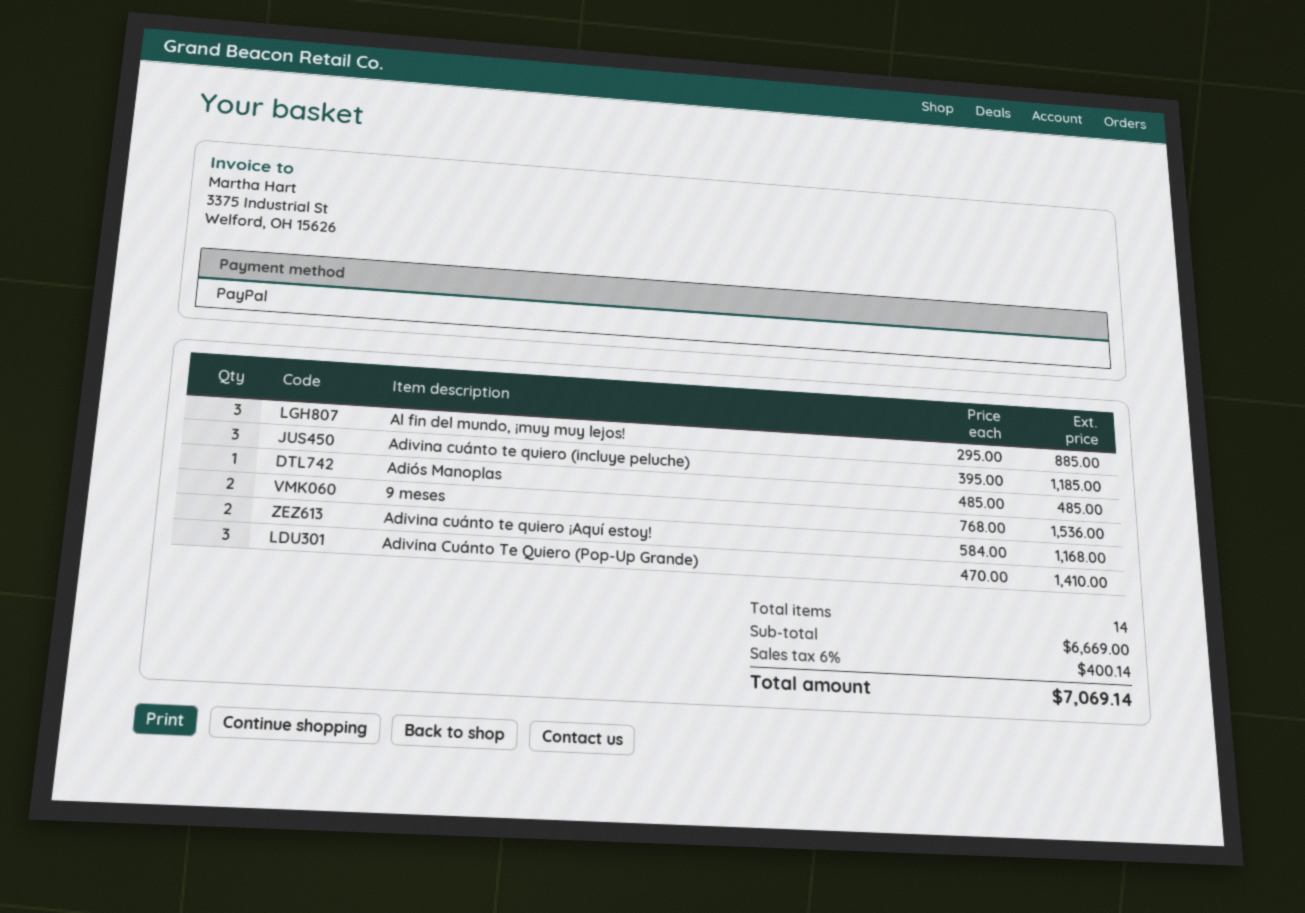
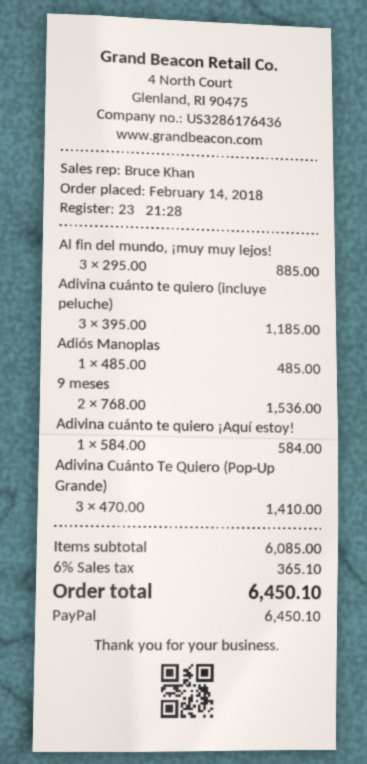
Adivina cuánto te quiero ¡Aquí estoy!: 2 x 584.00 = 1168.00 -> 1 x 584.00 = 584.00
subtotal: 6669.00 -> 6085.00
tax: 6% = 400.14 -> 6% = 365.10
total: 7069.14 -> 6450.10

